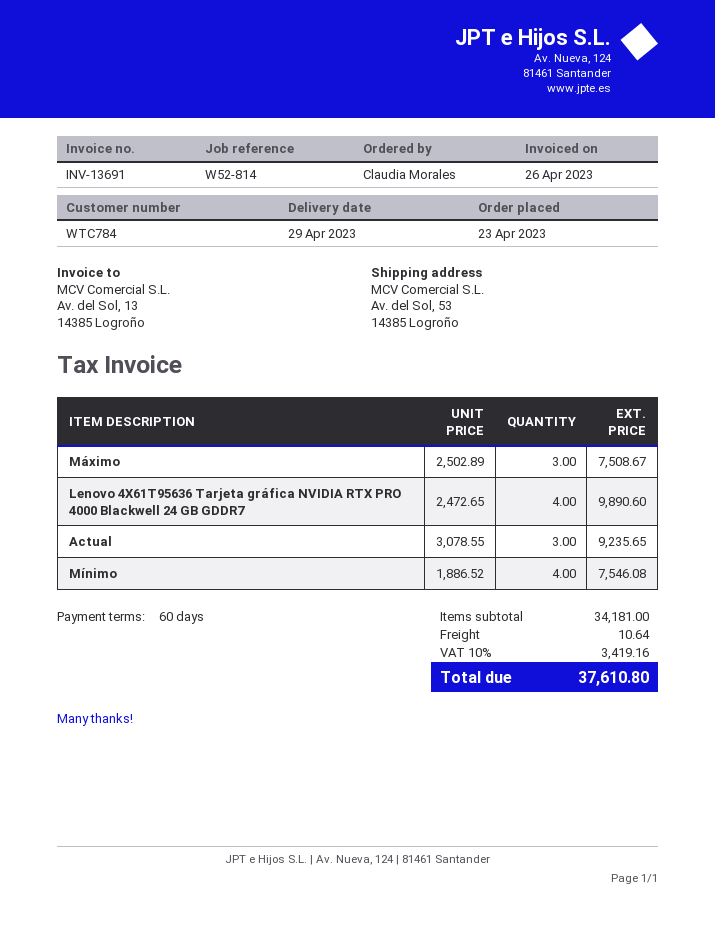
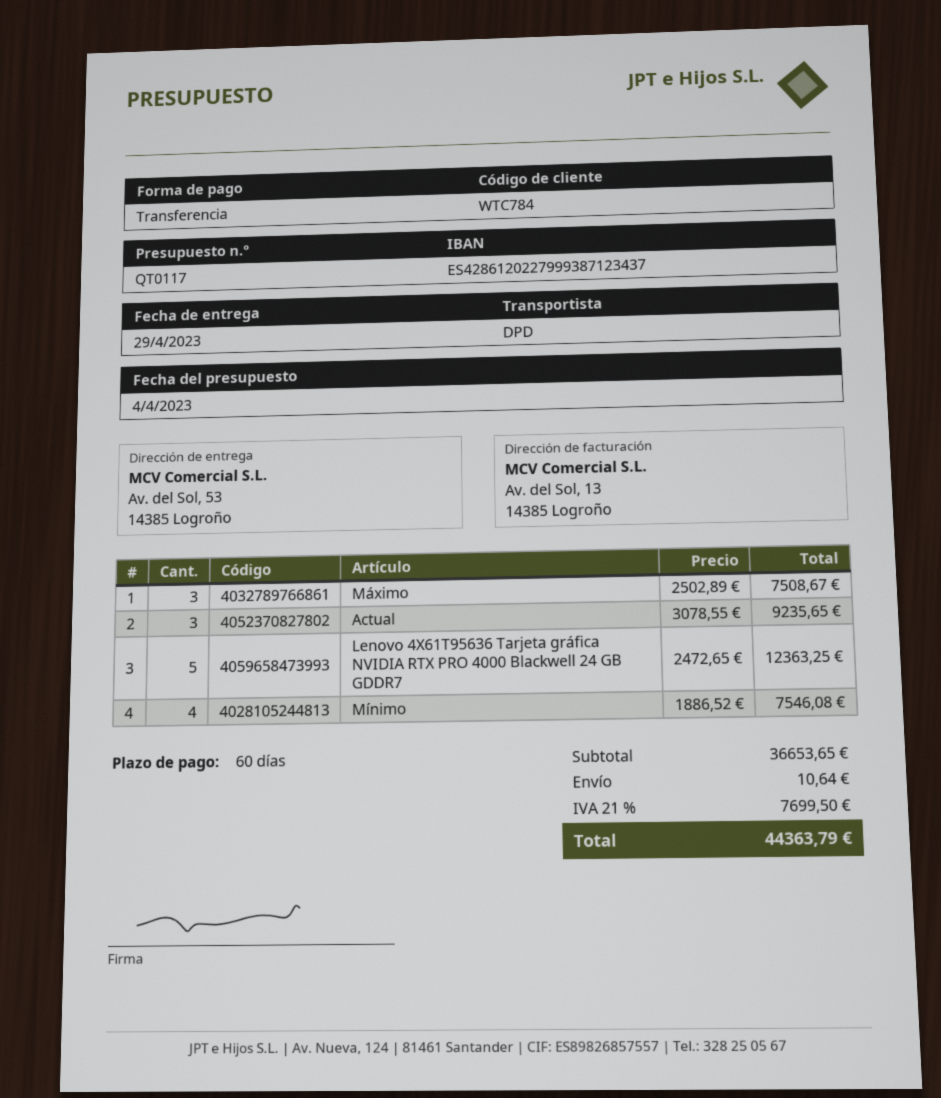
Lenovo 4X61T95636 Tarjeta gráfica NVIDIA RTX PRO 4000 Blackwell 24 GB GDDR7: 4 x 2472.65 = 9890.60 -> 5 x 2472.65 = 12363.25
subtotal: 34181.00 -> 36653.65
tax: 10% = 3419.16 -> 21% = 7699.50
total: 37610.80 -> 44363.79

